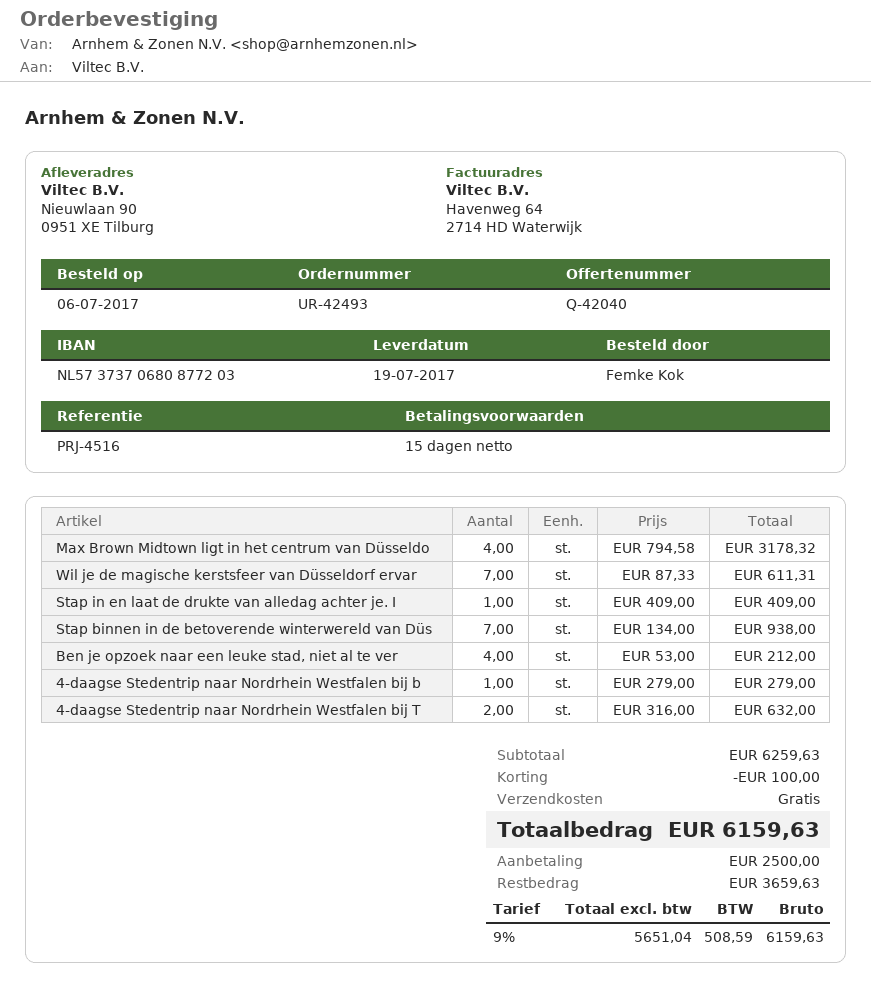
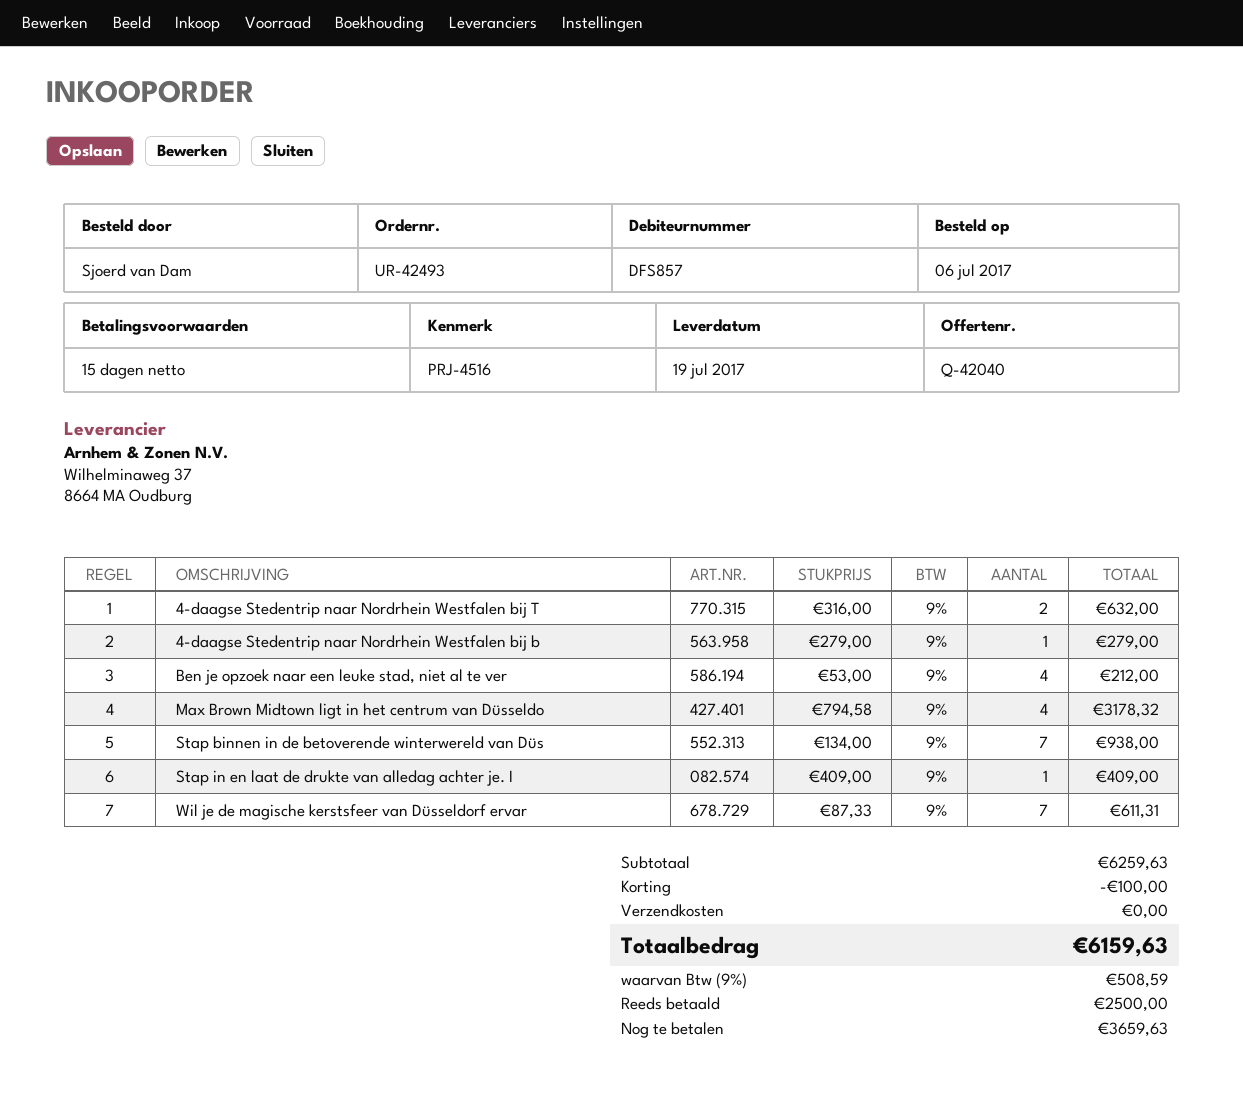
ordered by: Femke Kok -> Sjoerd van Dam

